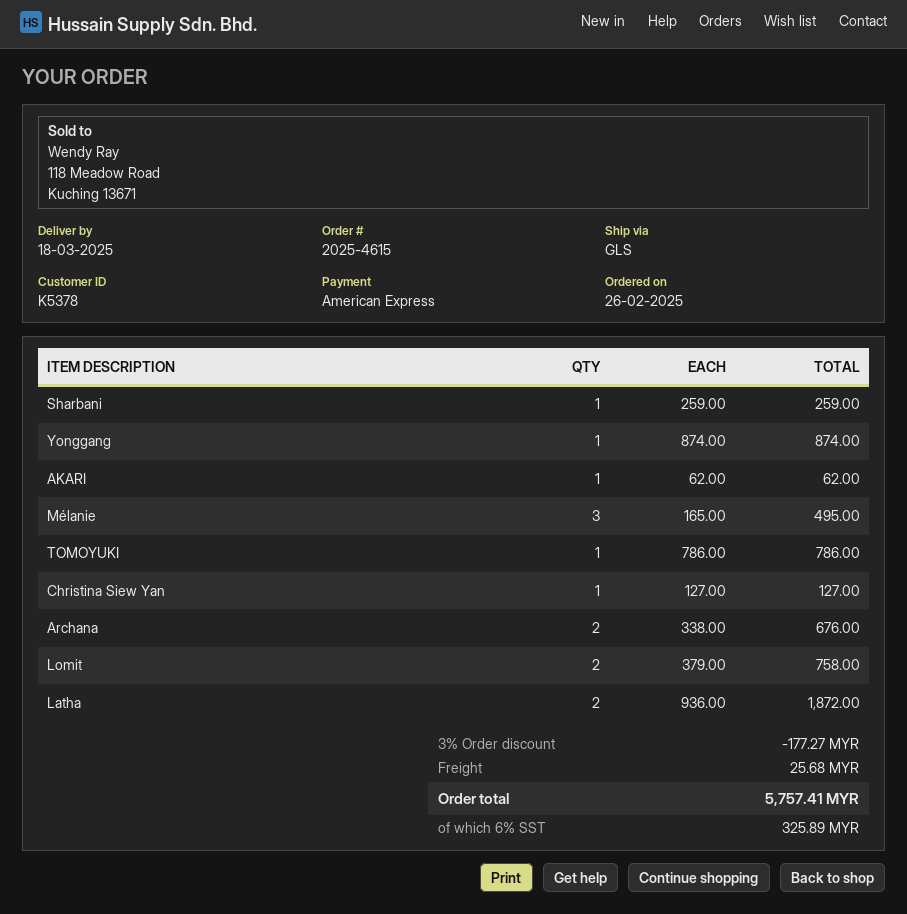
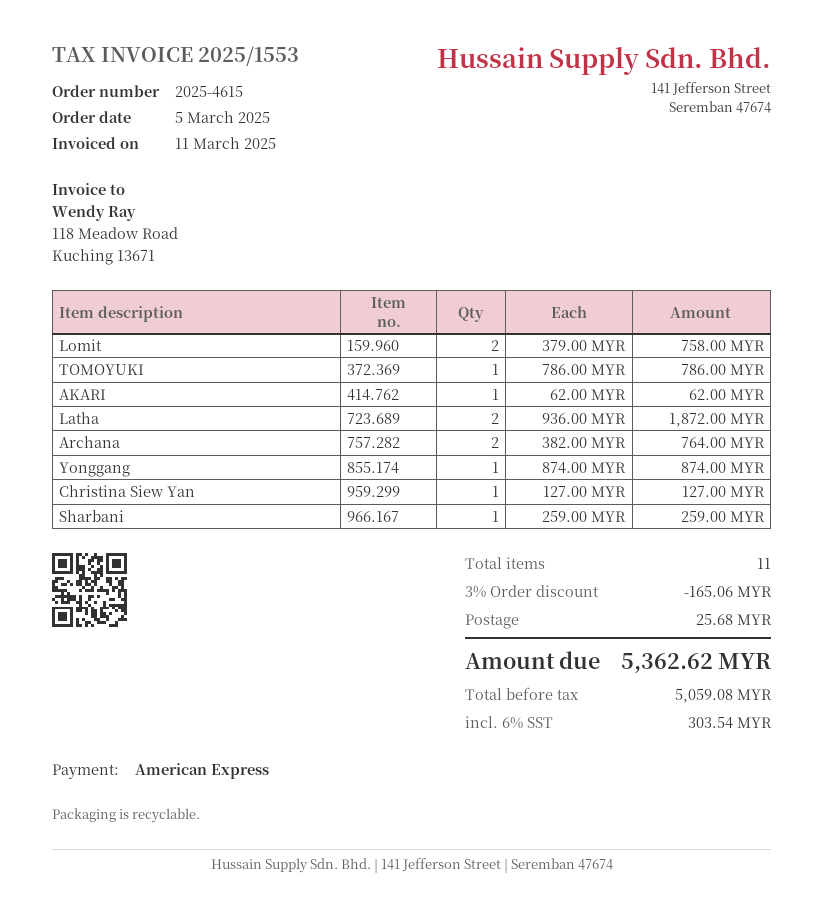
order date: 2025-02-26 -> 2025-03-05
Mélanie: 3 x 165.00 = 495.00 -> none
Archana: 2 x 338.00 = 676.00 -> 2 x 382.00 = 764.00
discount: 3% = 177.27 -> 3% = 165.06
tax: 6% = 325.89 -> 6% = 303.54
total: 5757.41 -> 5362.62

